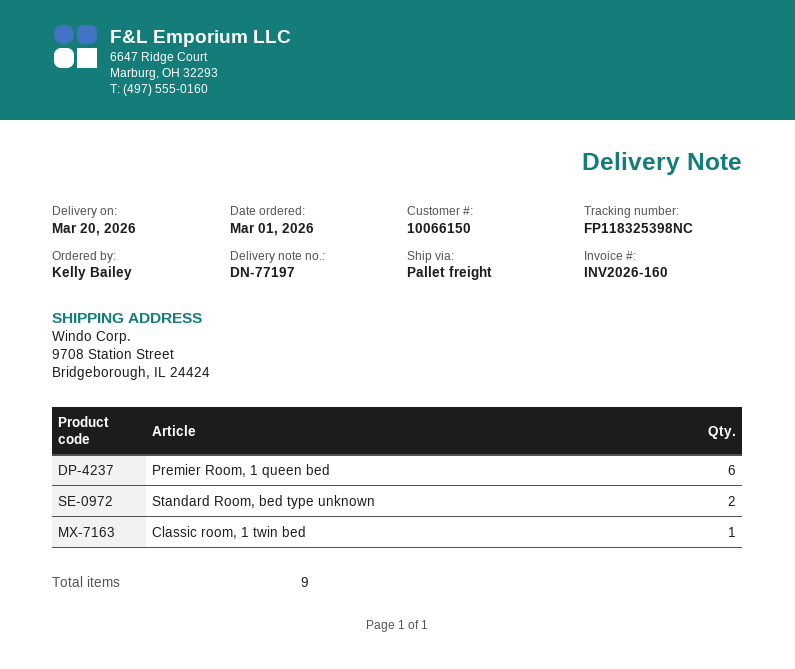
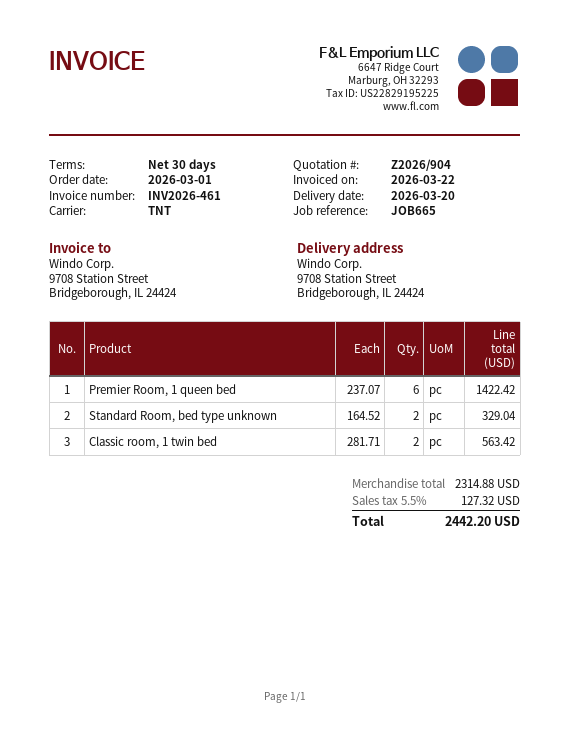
invoice number: INV2026-160 -> INV2026-461
shipping method: pallet freight -> TNT
Classic room, 1 twin bed: 1 -> 2

